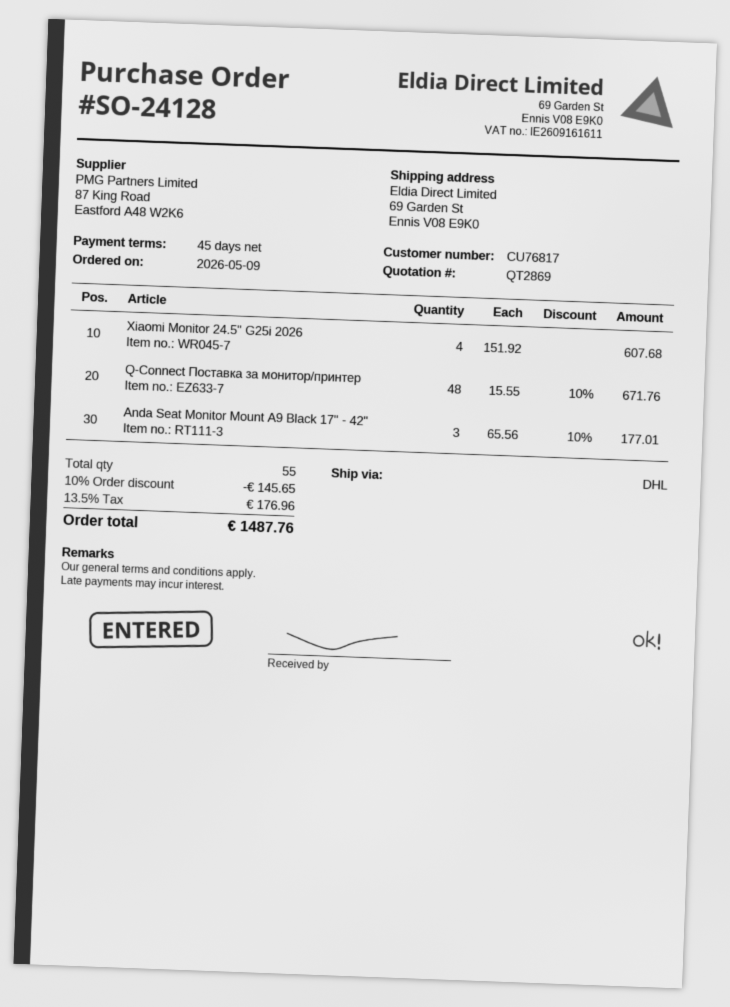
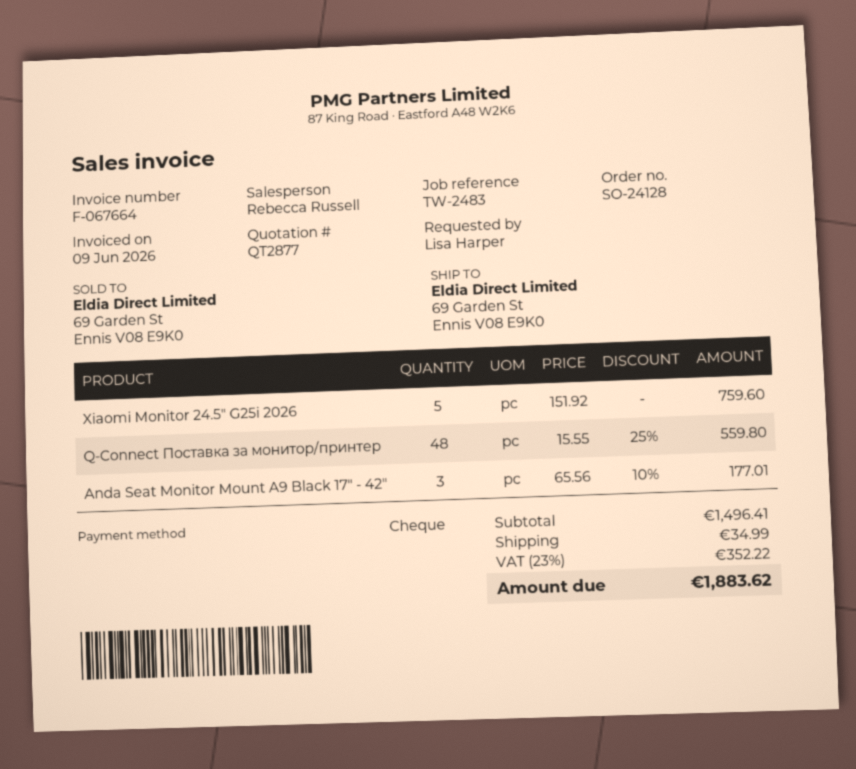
quote number: QT2869 -> QT2877
Xiaomi Monitor 24.5" G25i 2026: 4 x 151.92 = 607.68 -> 5 x 151.92 = 759.60
Q-Connect Поставка за монитор/принтер: 48 x 15.55 - 10% = 671.76 -> 48 x 15.55 - 25% = 559.80
discount: 10% = 145.65 -> none
shipping: none -> 34.99
tax: 13.5% = 176.96 -> 23% = 352.22
total: 1487.76 -> 1883.62

